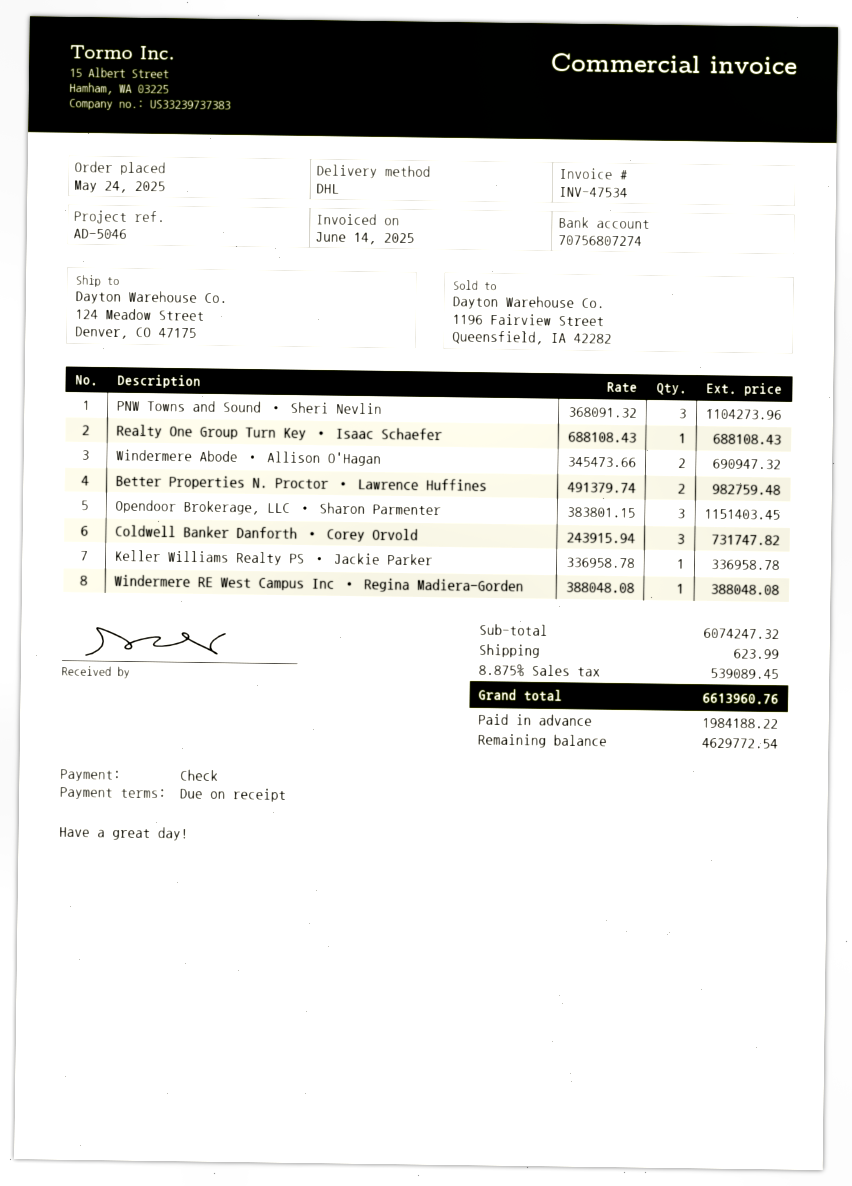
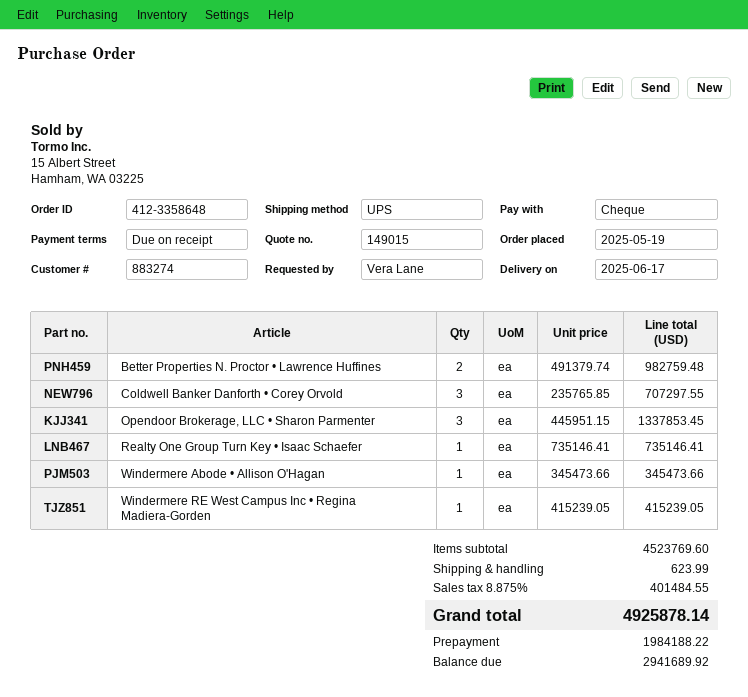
order date: 2025-05-24 -> 2025-05-19
shipping method: DHL -> UPS
PNW Towns and Sound • Sheri Nevlin: 3 x 368091.32 = 1104273.96 -> none
Realty One Group Turn Key • Isaac Schaefer: 1 x 688108.43 = 688108.43 -> 1 x 735146.41 = 735146.41
Windermere Abode • Allison O'Hagan: 2 x 345473.66 = 690947.32 -> 1 x 345473.66 = 345473.66
Opendoor Brokerage, LLC • Sharon Parmenter: 3 x 383801.15 = 1151403.45 -> 3 x 445951.15 = 1337853.45
Coldwell Banker Danforth • Corey Orvold: 3 x 243915.94 = 731747.82 -> 3 x 235765.85 = 707297.55
Keller Williams Realty PS • Jackie Parker: 1 x 336958.78 = 336958.78 -> none
Windermere RE West Campus Inc • Regina Madiera-Gorden: 1 x 388048.08 = 388048.08 -> 1 x 415239.05 = 415239.05
subtotal: 6074247.32 -> 4523769.60
tax: 8.875% = 539089.45 -> 8.875% = 401484.55
total: 6613960.76 -> 4925878.14
balance: 4629772.54 -> 2941689.92

